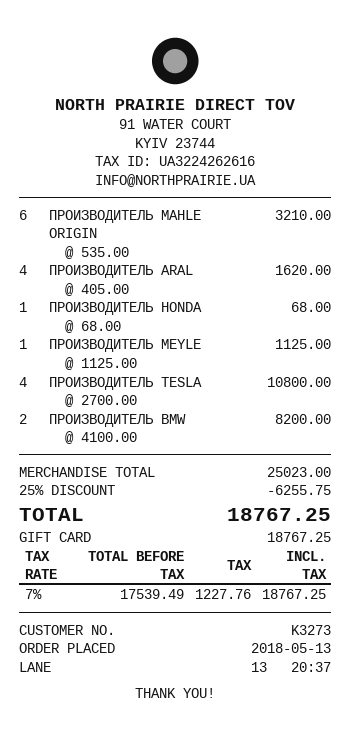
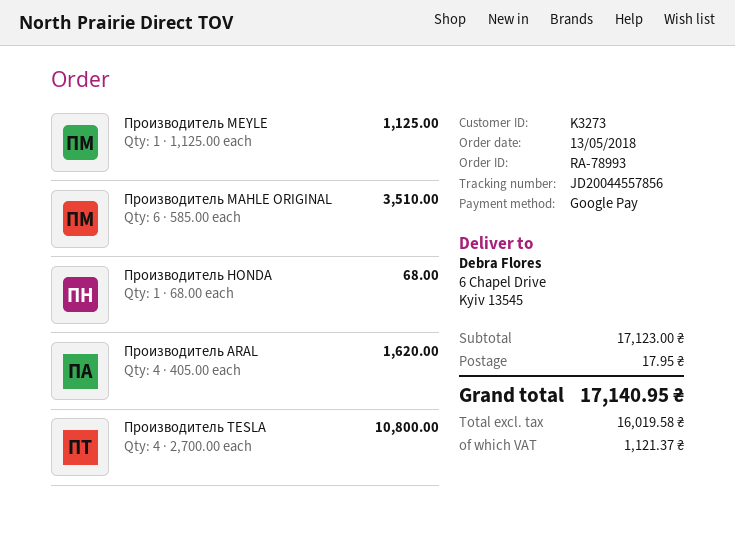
payment method: gift card -> Google Pay
ПРОИЗВОДИТЕЛЬ MAHLE ORIGIN: 6 x 535.00 = 3210.00 -> 6 x 585.00 = 3510.00
ПРОИЗВОДИТЕЛЬ BMW: 2 x 4100.00 = 8200.00 -> none
subtotal: 25023.00 -> 17123.00
discount: 25% = 6255.75 -> none
shipping: none -> 17.95
net: 17539.49 -> 16019.58
tax: 1227.76 -> 1121.37
total: 18767.25 -> 17140.95

